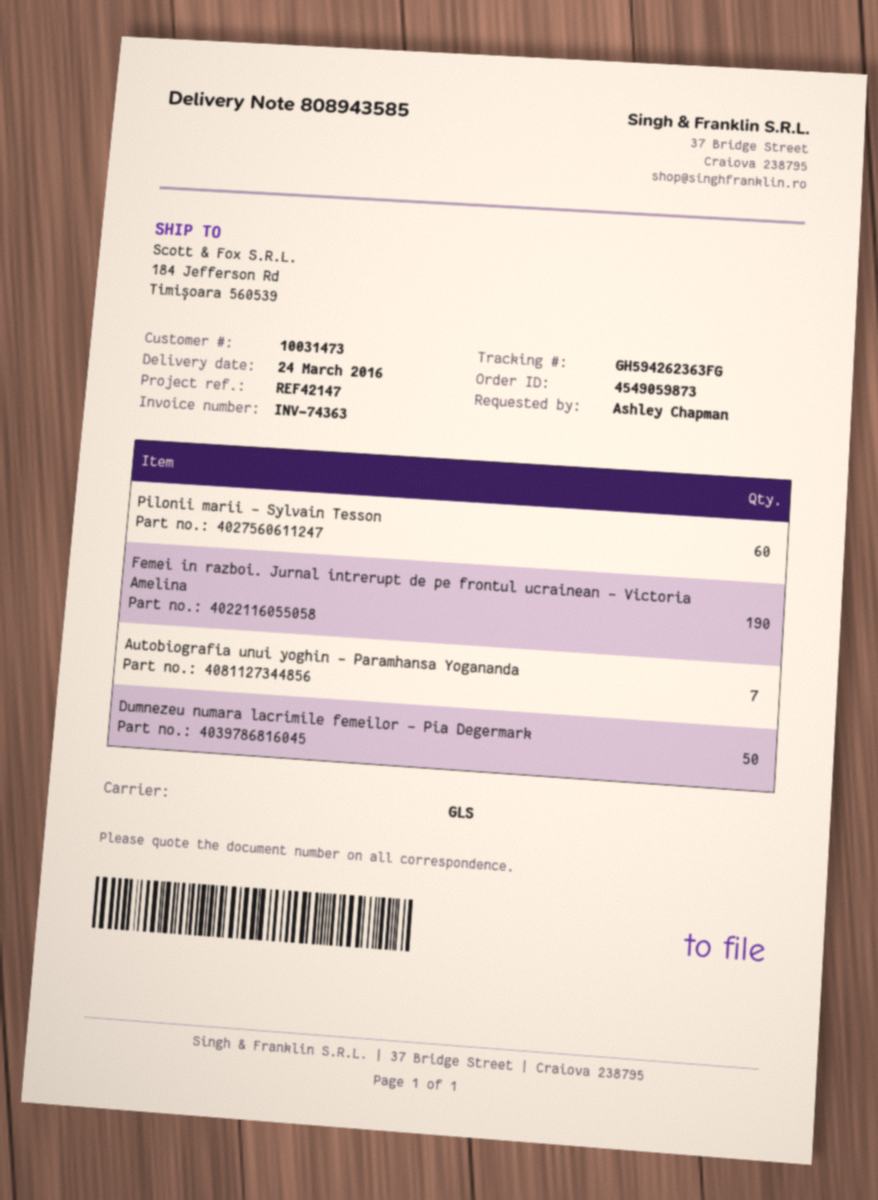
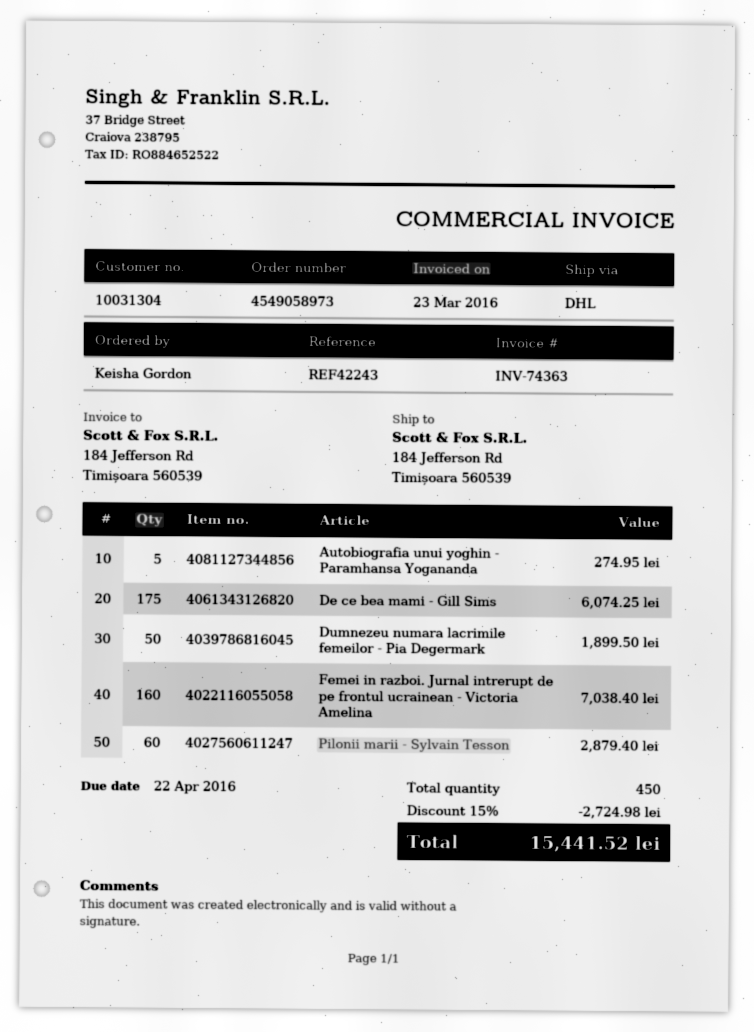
order number: 4549059873 -> 4549058973
customer number: 10031473 -> 10031304
reference: REF42147 -> REF42243
ordered by: Ashley Chapman -> Keisha Gordon
shipping method: GLS -> DHL
Femei in razboi. Jurnal intrerupt de pe frontul ucrainean - Victoria Amelina: 190 -> 160
Autobiografia unui yoghin - Paramhansa Yogananda: 7 -> 5
De ce bea mami - Gill Sims: none -> 175

